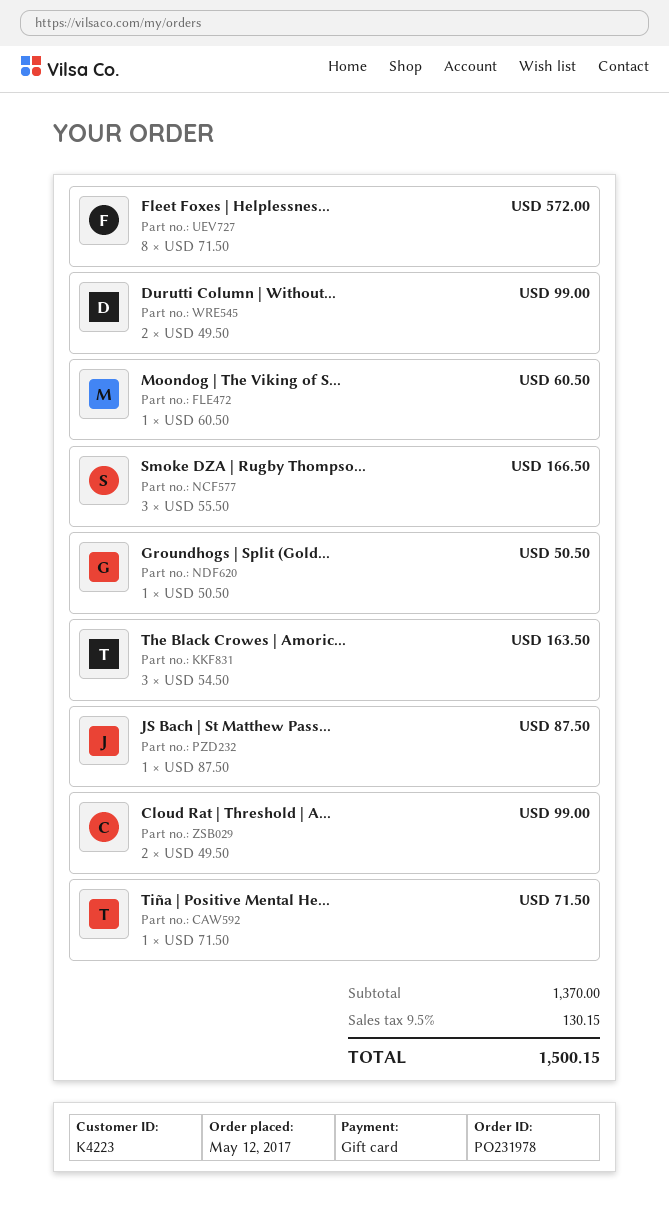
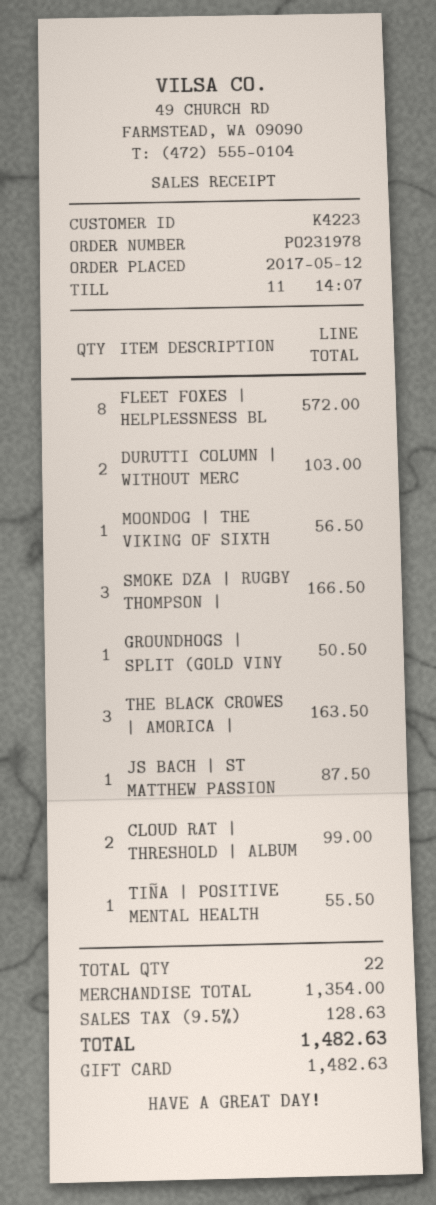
Durutti Column | Without...: 2 for 99.00 -> 2 for 103.00
Moondog | The Viking of S...: 1 for 60.50 -> 1 for 56.50
Tiña | Positive Mental He...: 1 for 71.50 -> 1 for 55.50
subtotal: 1370.00 -> 1354.00
tax: 9.5% = 130.15 -> 9.5% = 128.63
total: 1500.15 -> 1482.63

